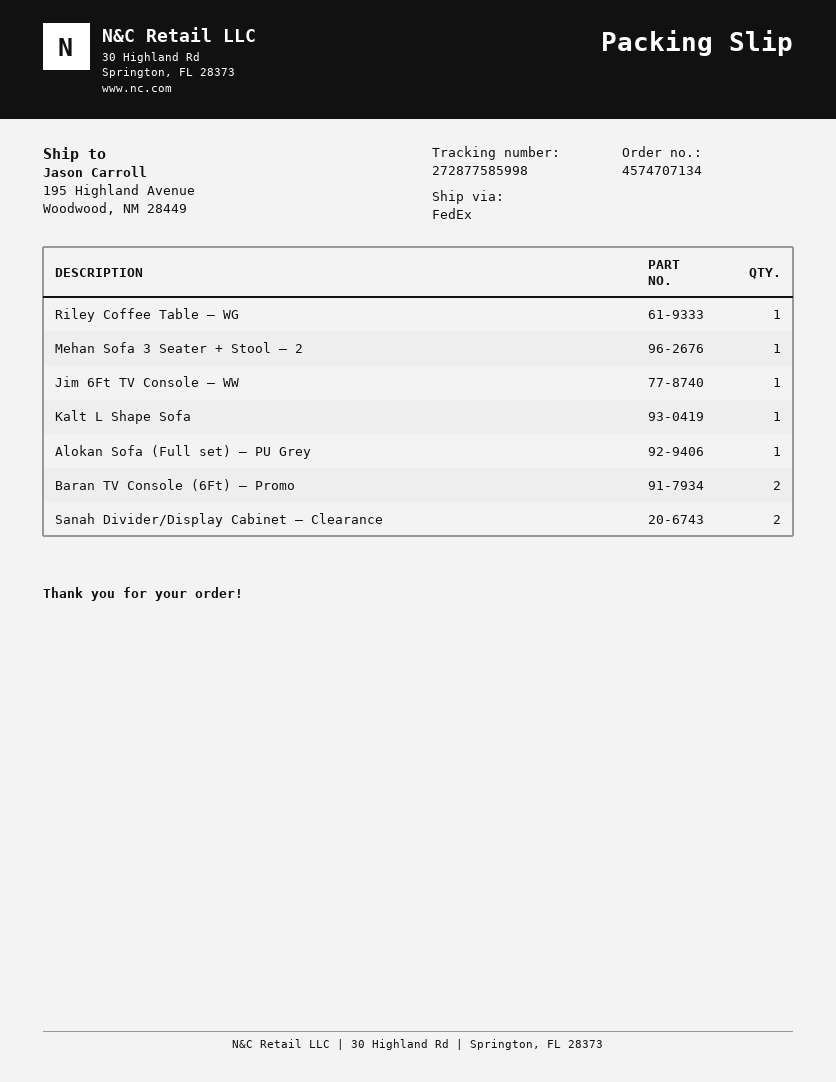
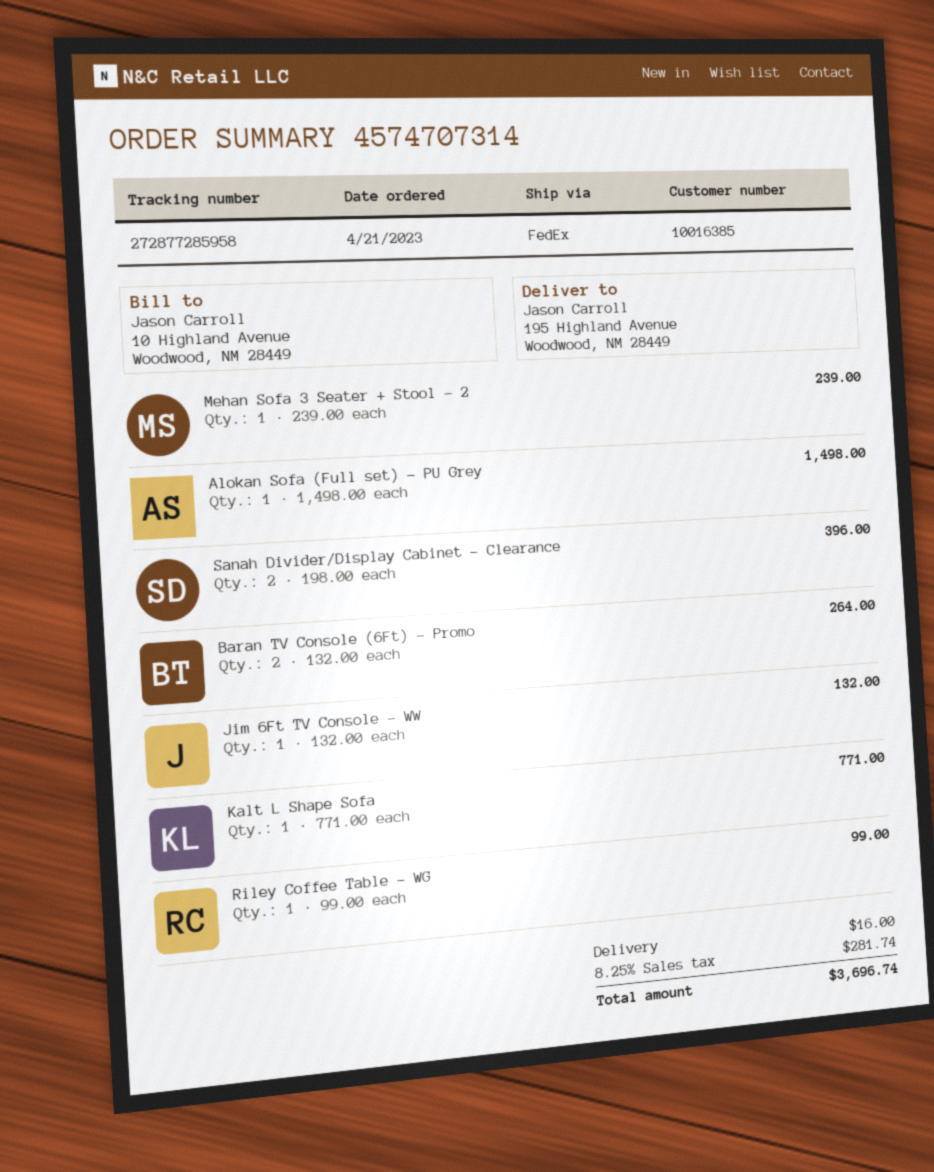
order number: 4574707134 -> 4574707314
tracking number: 272877585998 -> 272877285958

